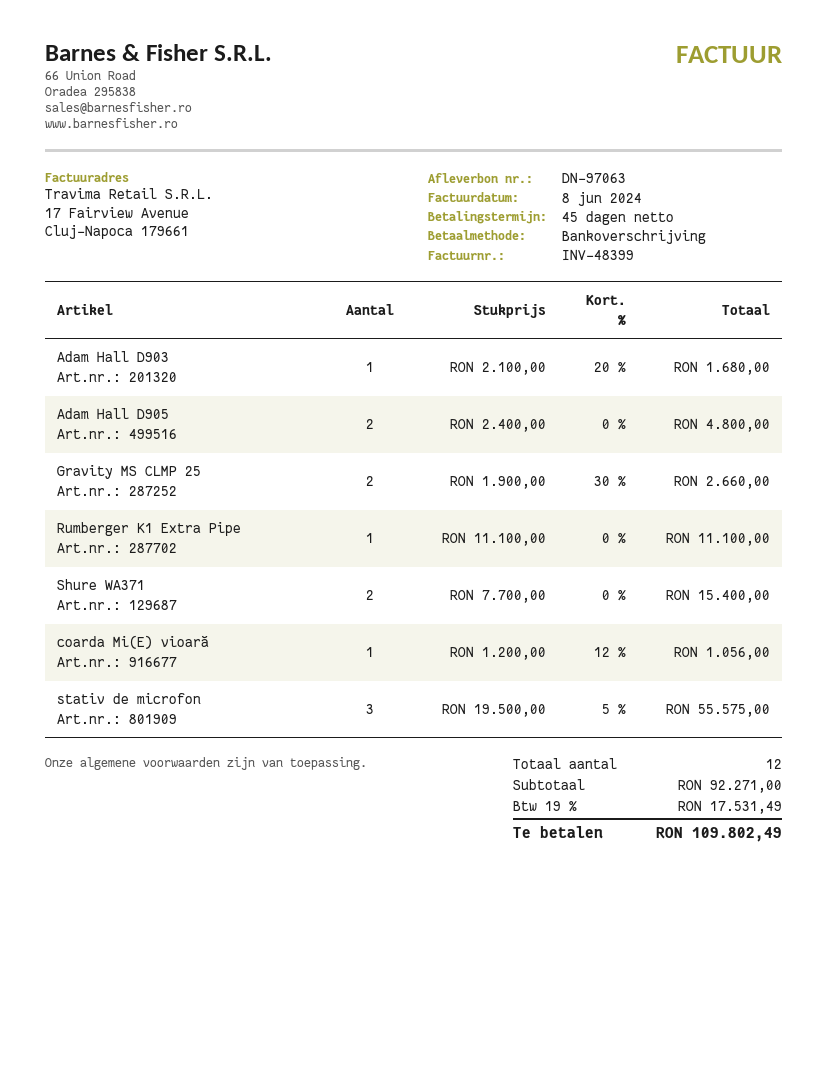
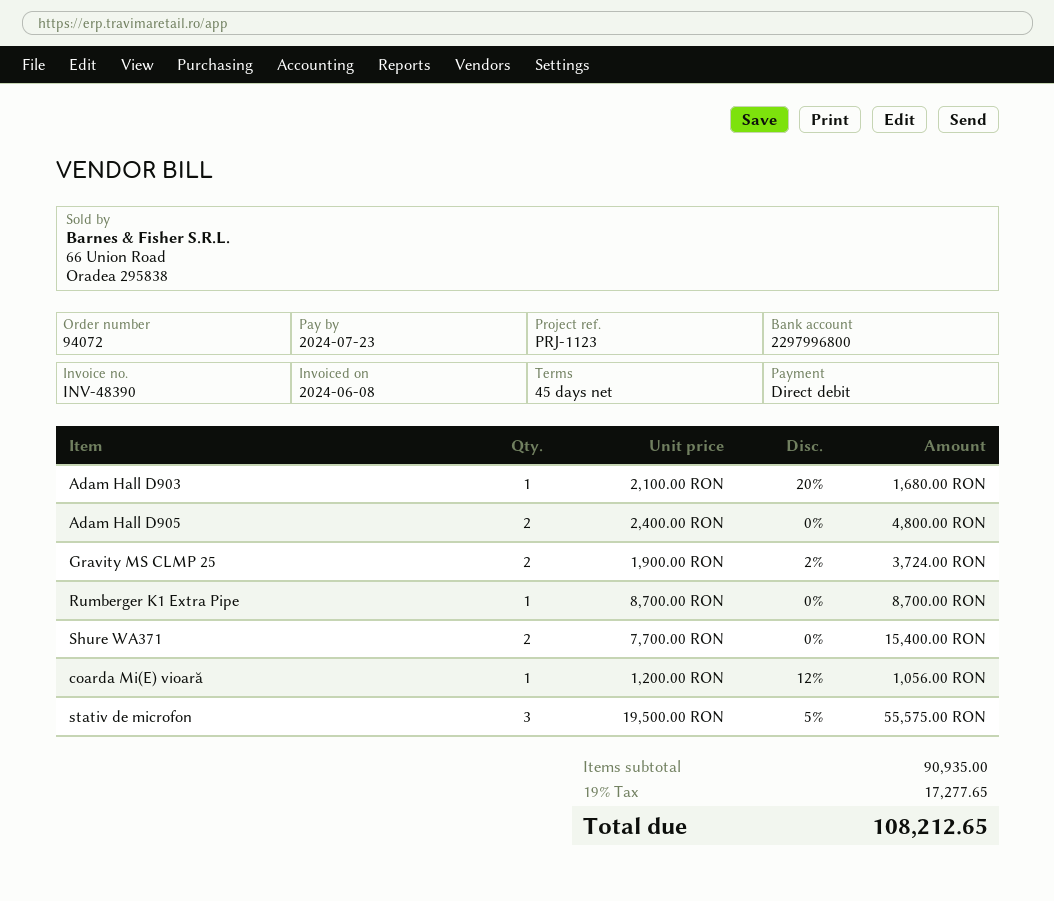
invoice number: INV-48399 -> INV-48390
payment method: bank transfer -> direct debit
Gravity MS CLMP 25: 2 x 1900.00 - 30% = 2660.00 -> 2 x 1900.00 - 2% = 3724.00
Rumberger K1 Extra Pipe: 1 x 11100.00 = 11100.00 -> 1 x 8700.00 = 8700.00
subtotal: 92271.00 -> 90935.00
tax: 19% = 17531.49 -> 19% = 17277.65
total: 109802.49 -> 108212.65

